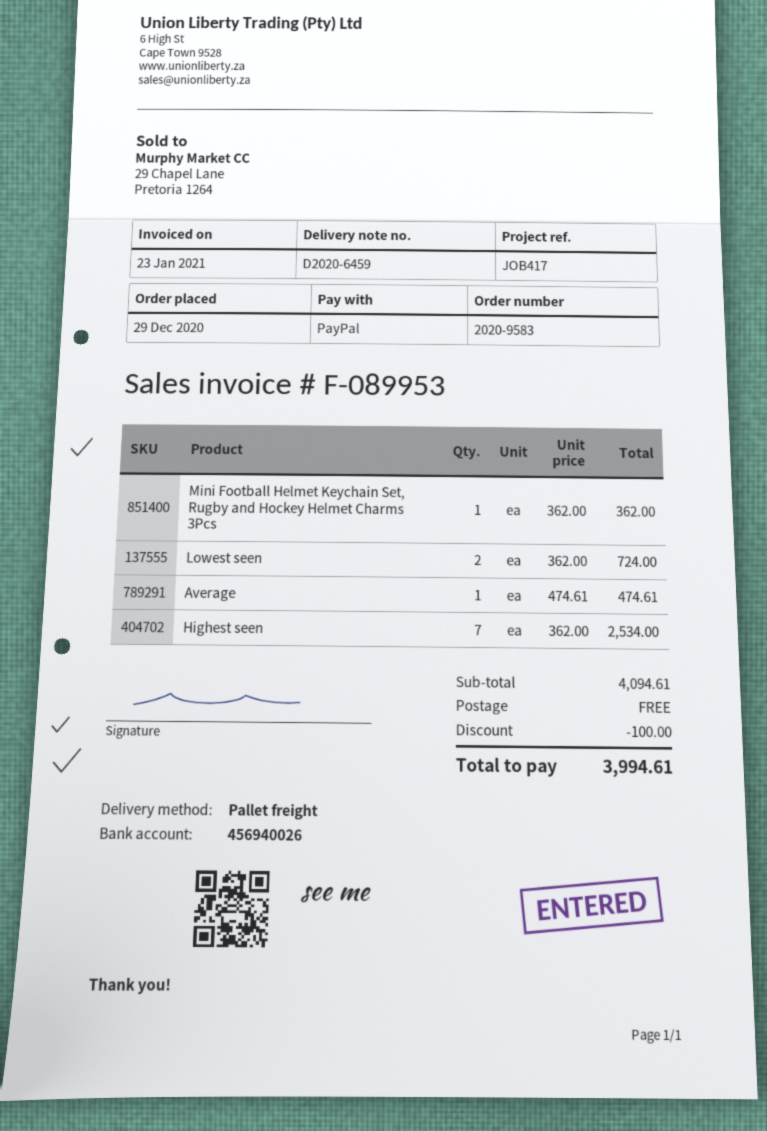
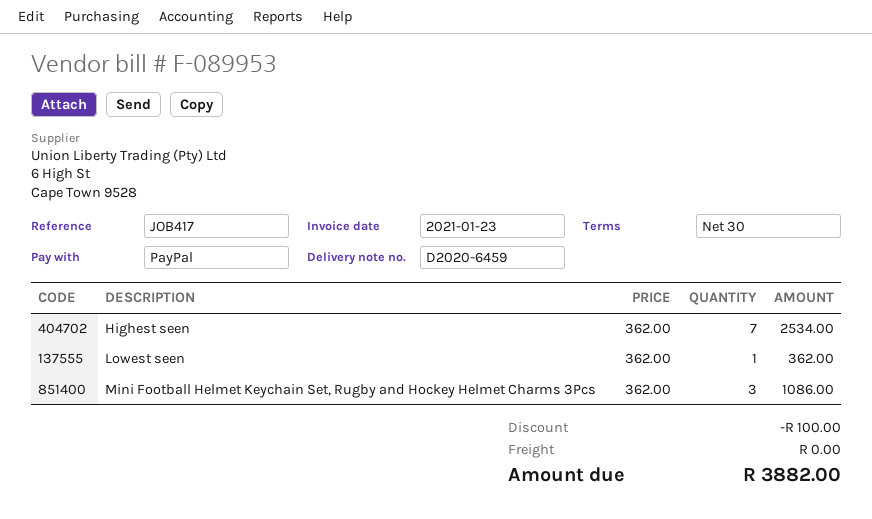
Mini Football Helmet Keychain Set, Rugby and Hockey Helmet Charms 3Pcs: 1 x 362.00 = 362.00 -> 3 x 362.00 = 1086.00
Lowest seen: 2 x 362.00 = 724.00 -> 1 x 362.00 = 362.00
Average: 1 x 474.61 = 474.61 -> none
total: 3994.61 -> 3882.00

